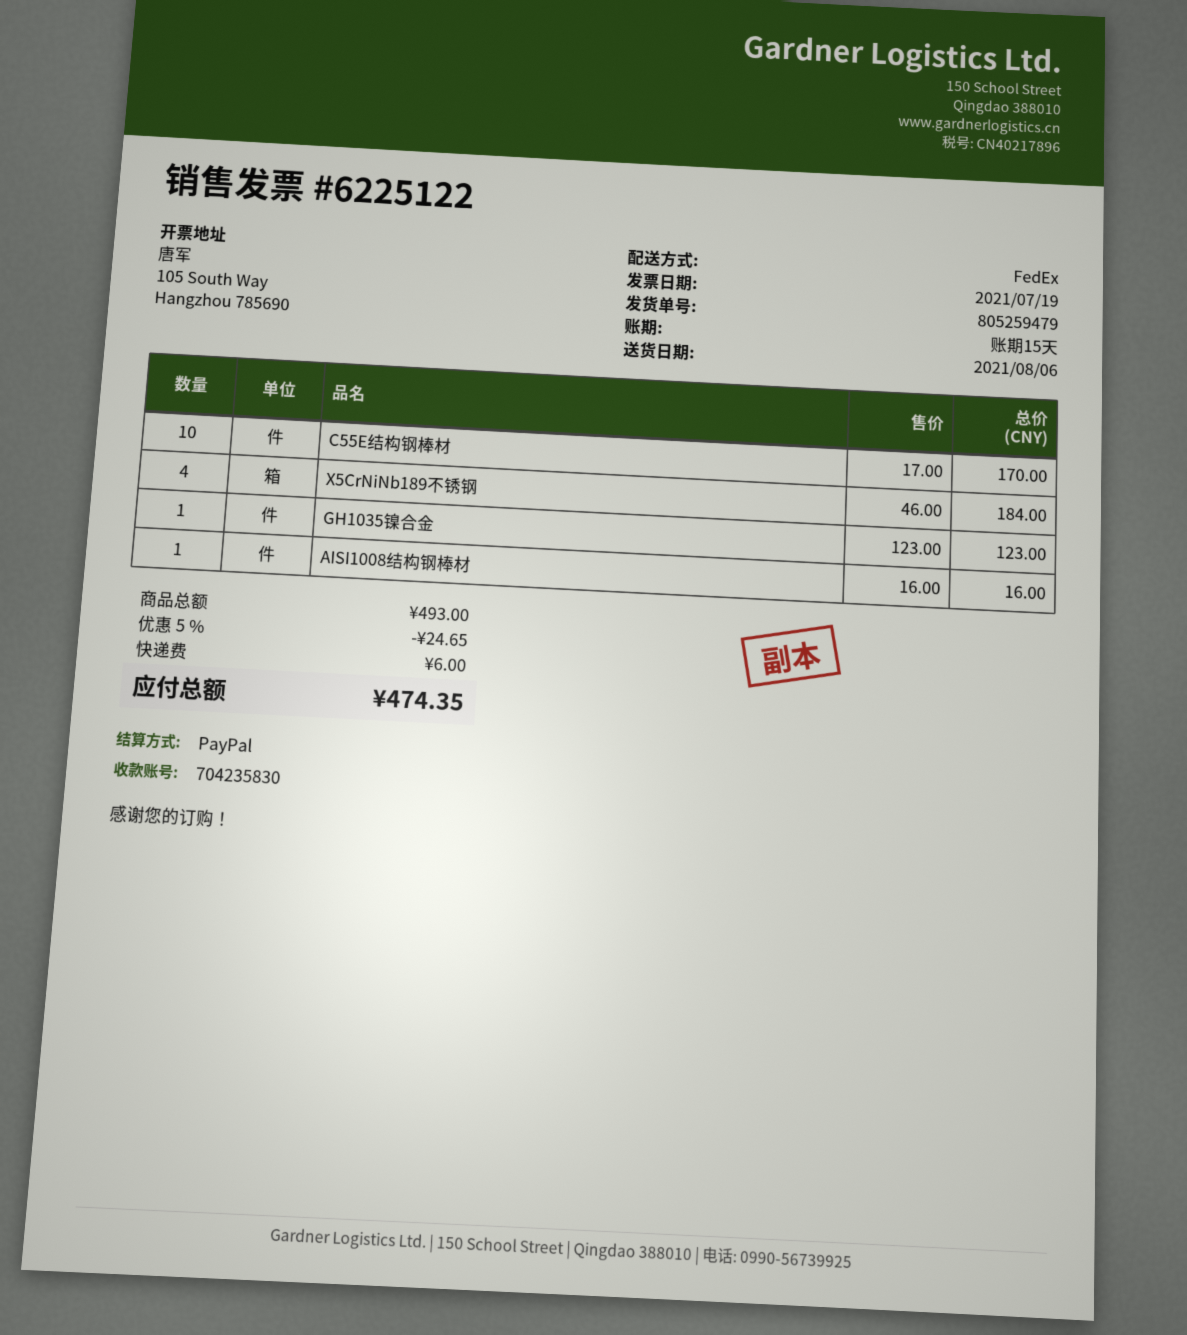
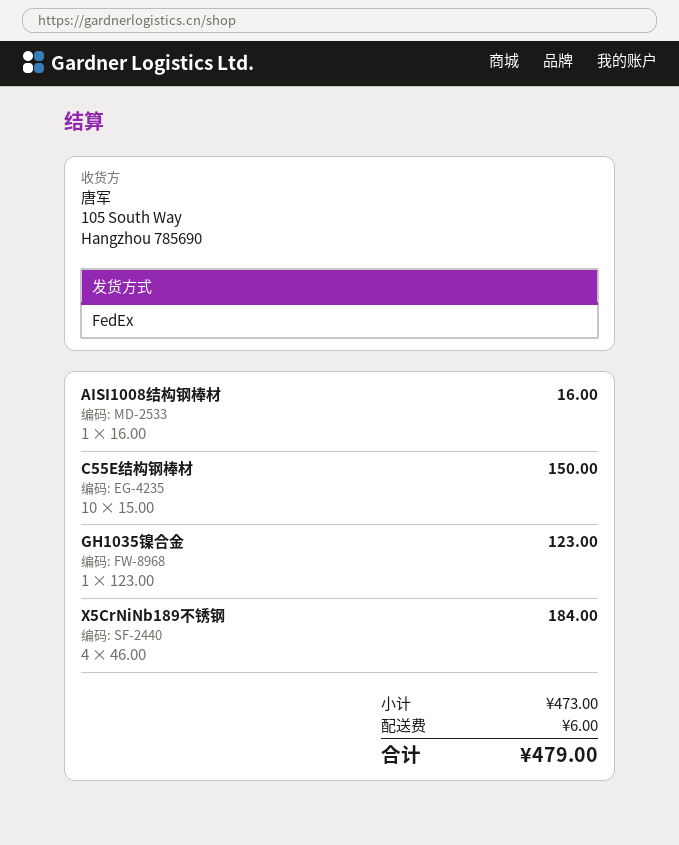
C55E结构钢棒材: 10 x 17.00 = 170.00 -> 10 x 15.00 = 150.00
subtotal: 493.00 -> 473.00
discount: 5% = 24.65 -> none
total: 474.35 -> 479.00

